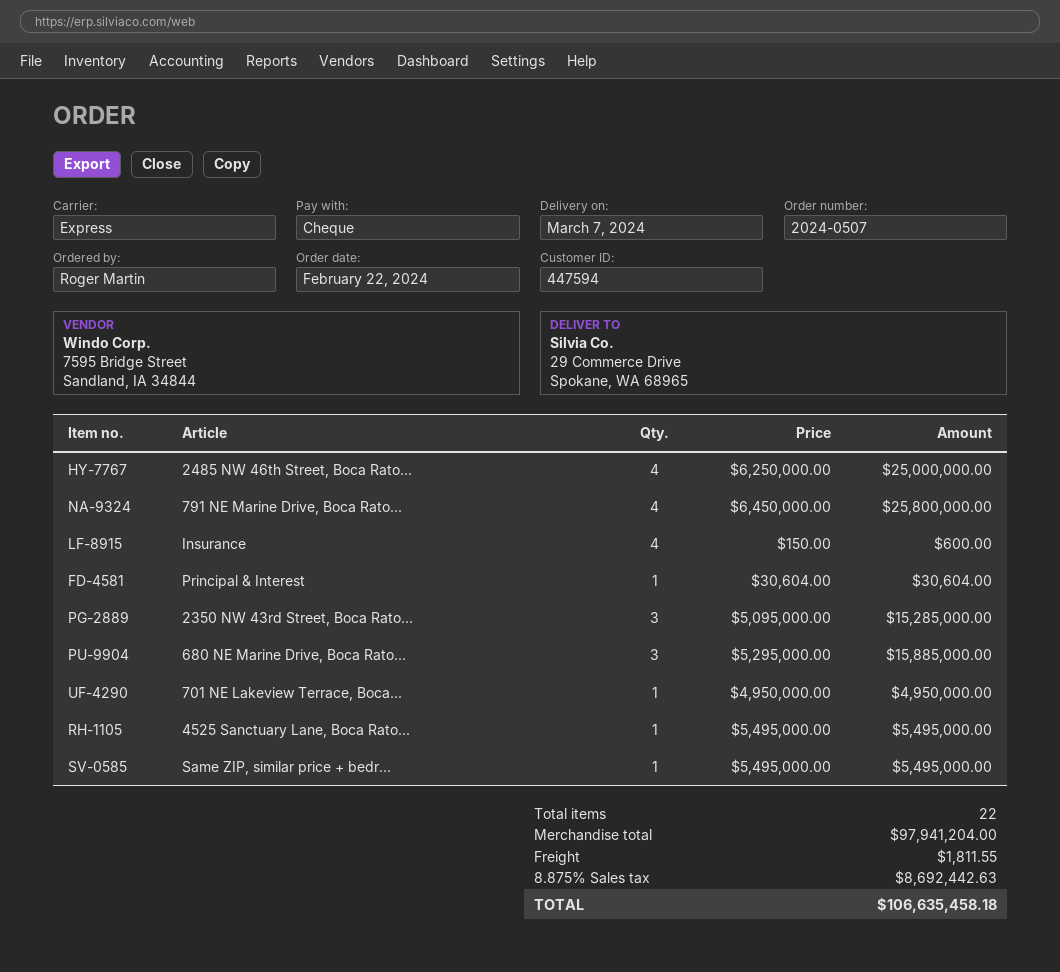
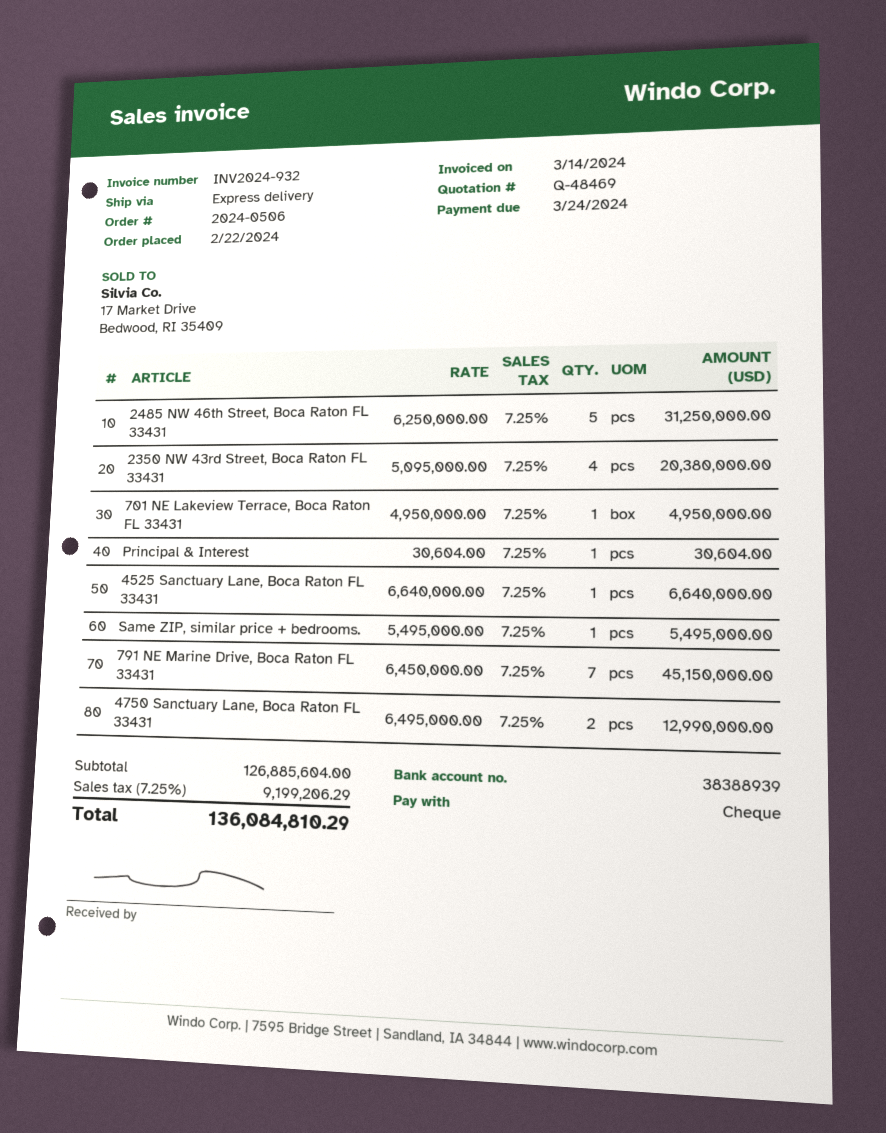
order number: 2024-0507 -> 2024-0506
2485 NW 46th Street, Boca Rato...: 4 x 6250000.00 = 25000000.00 -> 5 x 6250000.00 = 31250000.00
791 NE Marine Drive, Boca Rato...: 4 x 6450000.00 = 25800000.00 -> 7 x 6450000.00 = 45150000.00
Insurance: 4 x 150.00 = 600.00 -> none
2350 NW 43rd Street, Boca Rato...: 3 x 5095000.00 = 15285000.00 -> 4 x 5095000.00 = 20380000.00
680 NE Marine Drive, Boca Rato...: 3 x 5295000.00 = 15885000.00 -> none
4525 Sanctuary Lane, Boca Rato...: 1 x 5495000.00 = 5495000.00 -> 1 x 6640000.00 = 6640000.00
4750 Sanctuary Lane, Boca Raton FL 33431: none -> 2 x 6495000.00 = 12990000.00
subtotal: 97941204.00 -> 126885604.00
shipping: 1811.55 -> none
tax: 8.875% = 8692442.63 -> 7.25% = 9199206.29
total: 106635458.18 -> 136084810.29

